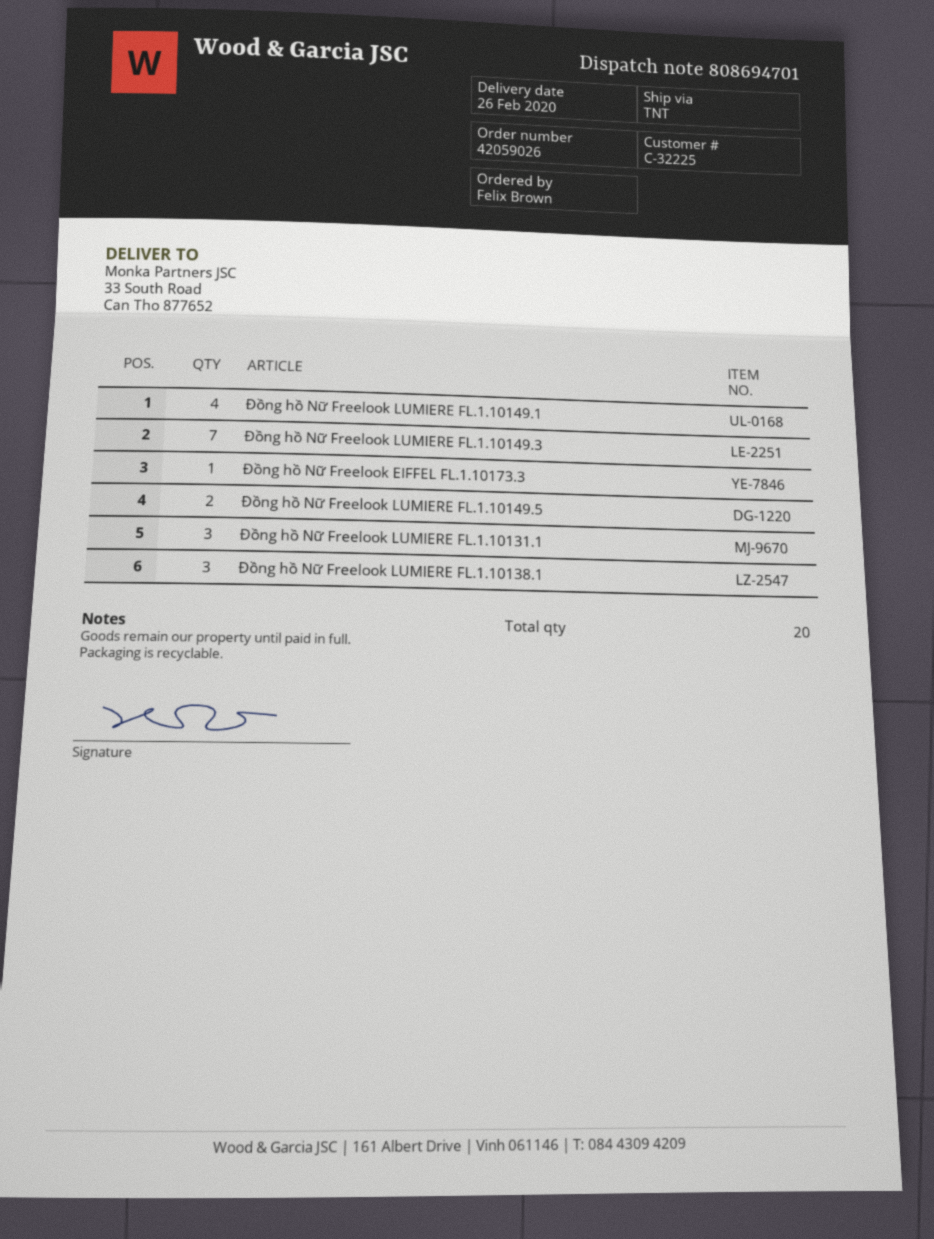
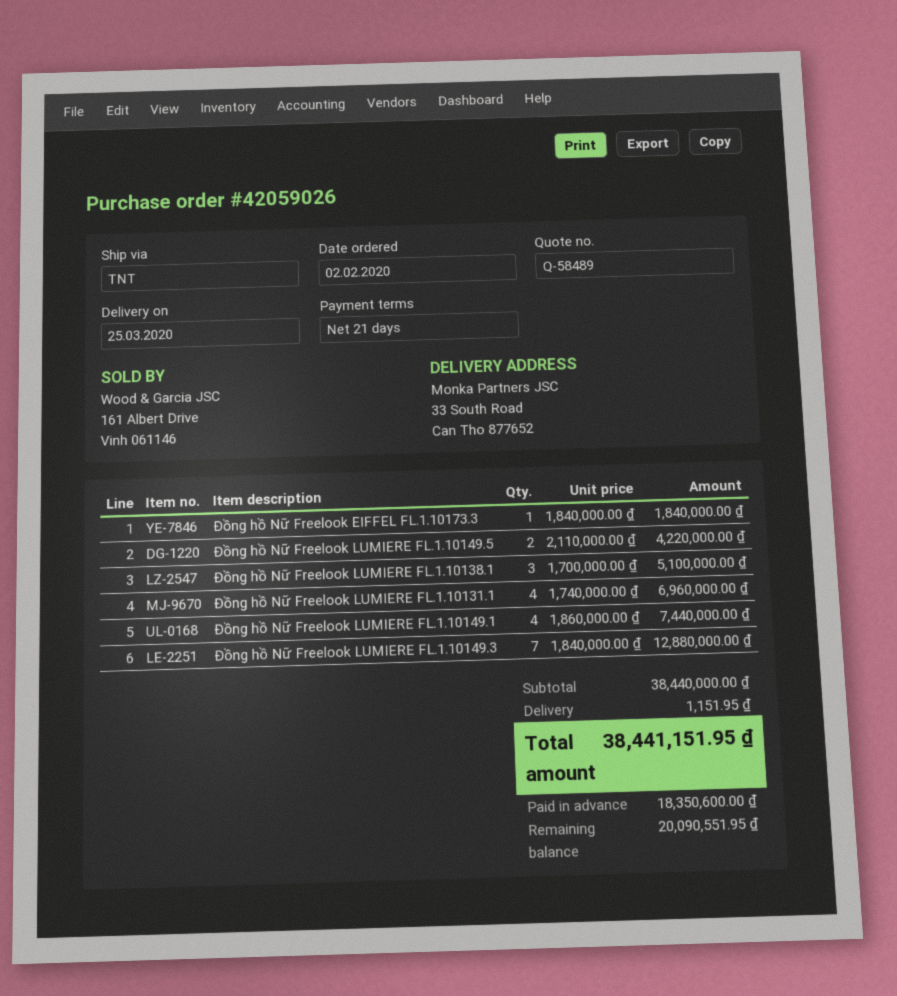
delivery date: 2020-02-26 -> 2020-03-25
Đồng hồ Nữ Freelook LUMIERE FL.1.10131.1: 3 -> 4

